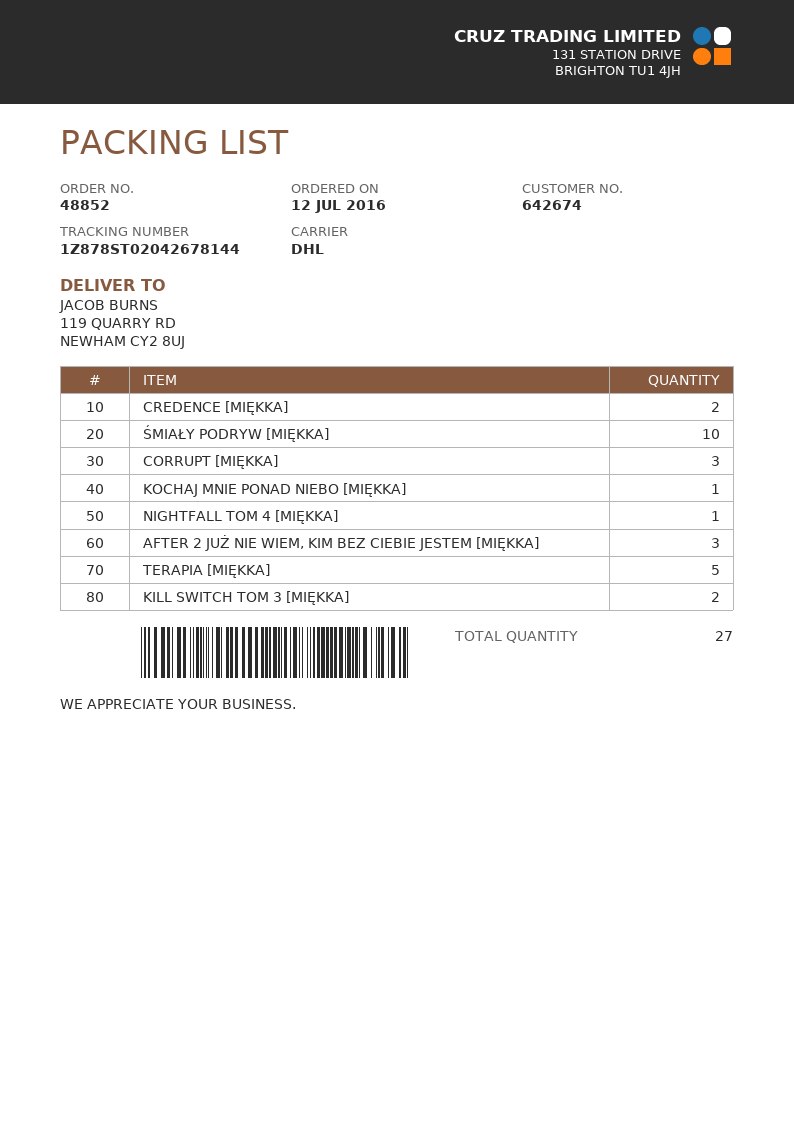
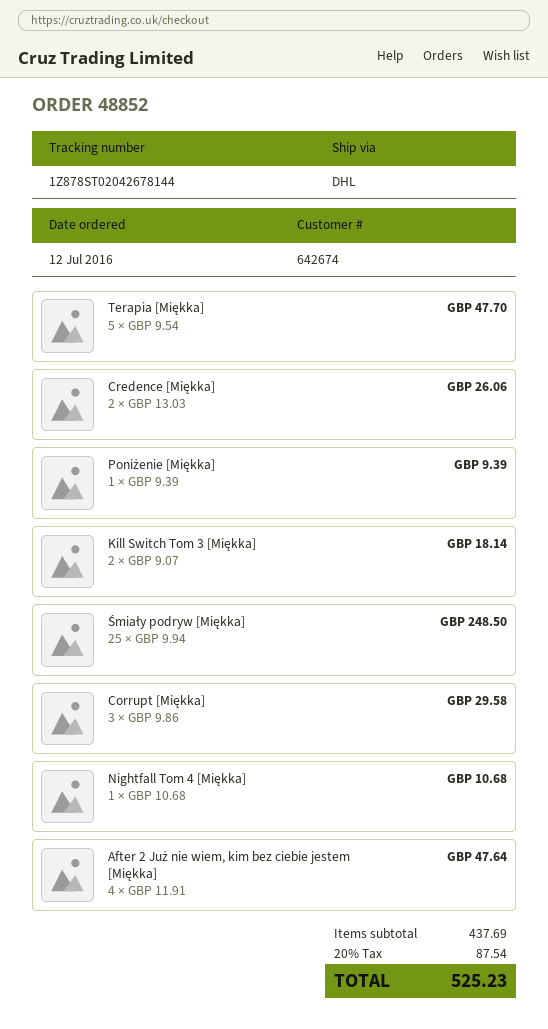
ŚMIAŁY PODRYW [MIĘKKA]: 10 -> 25
KOCHAJ MNIE PONAD NIEBO [MIĘKKA]: 1 -> none
AFTER 2 JUŻ NIE WIEM, KIM BEZ CIEBIE JESTEM [MIĘKKA]: 3 -> 4
Poniżenie [Miękka]: none -> 1

